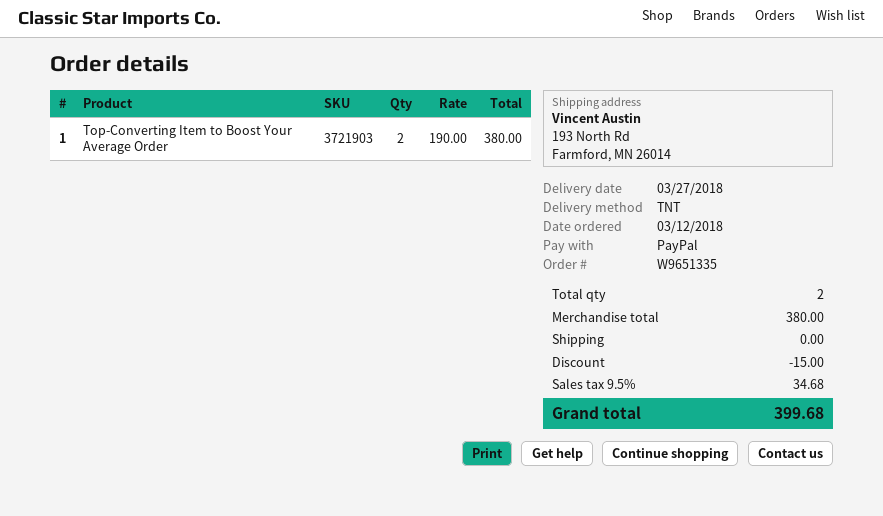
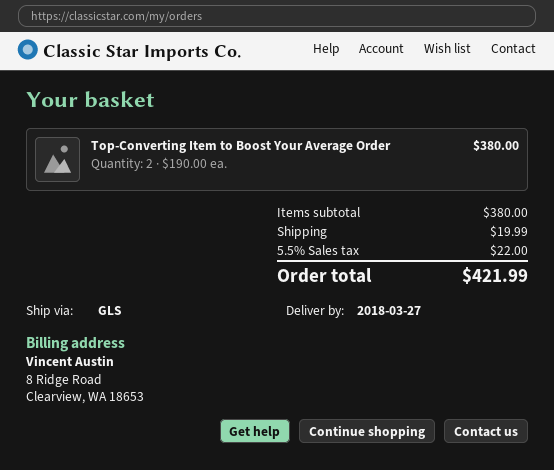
shipping method: TNT -> GLS
discount: 15.00 -> none
shipping: 0.00 -> 19.99
tax: 9.5% = 34.68 -> 5.5% = 22.00
total: 399.68 -> 421.99

